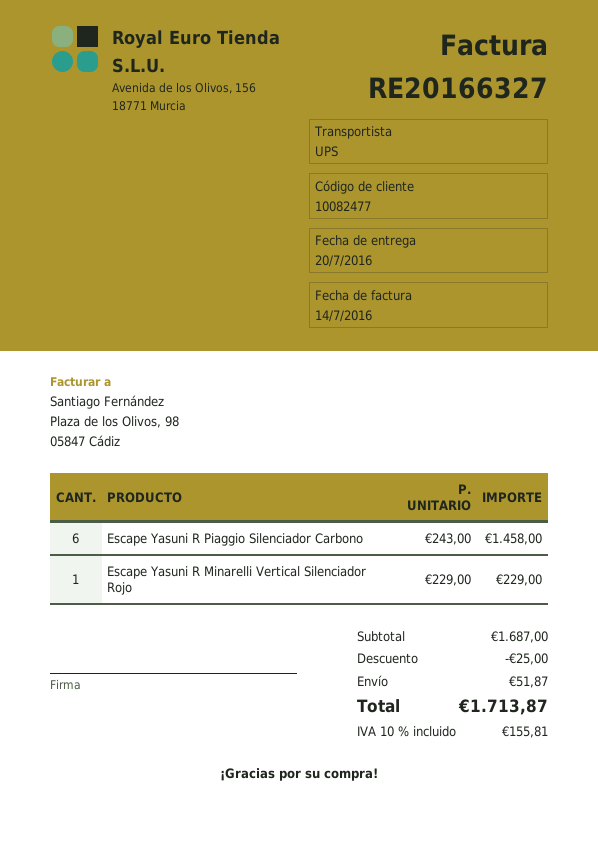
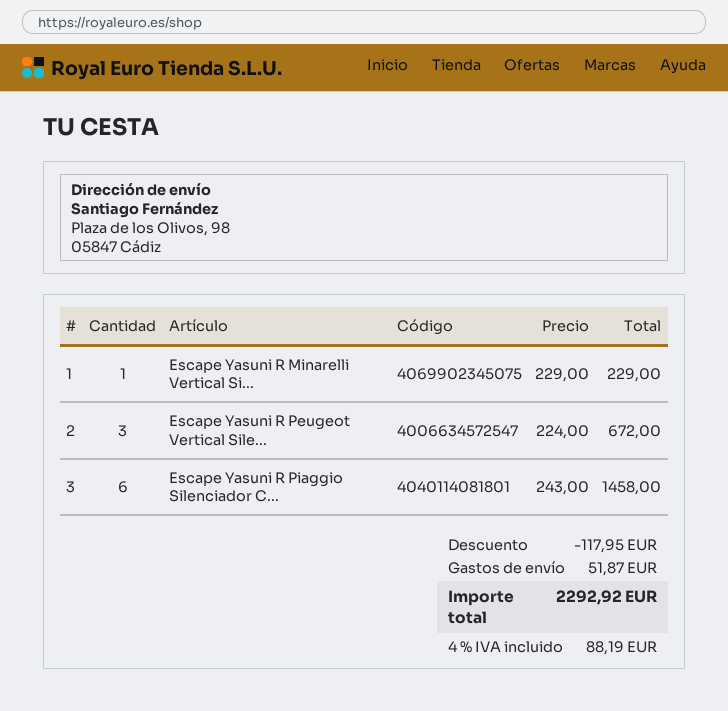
Escape Yasuni R Peugeot Vertical Sile...: none -> 3 x 224.00 = 672.00
discount: 25.00 -> 117.95
tax: 10% = 155.81 -> 4% = 88.19
total: 1713.87 -> 2292.92

